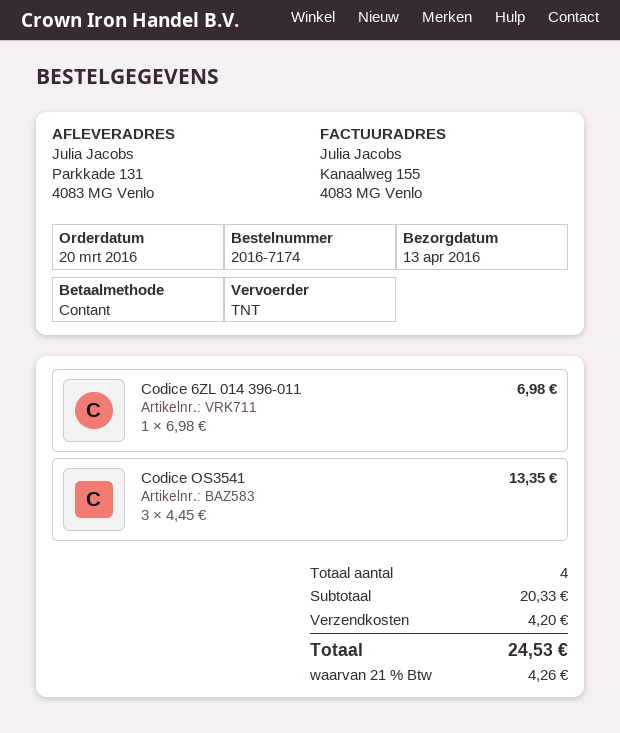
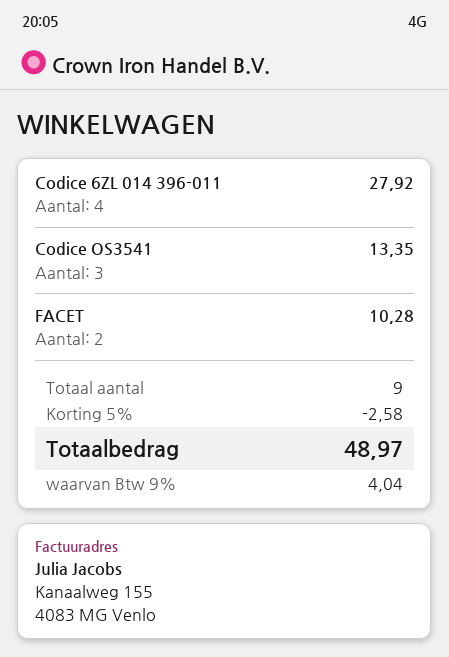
Codice 6ZL 014 396-011: 1 for 6.98 -> 4 for 27.92
FACET: none -> 2 for 10.28
total quantity: 4 -> 9
discount: none -> 5% = 2.58
shipping: 4.20 -> none
tax: 21% = 4.26 -> 9% = 4.04
total: 24.53 -> 48.97

